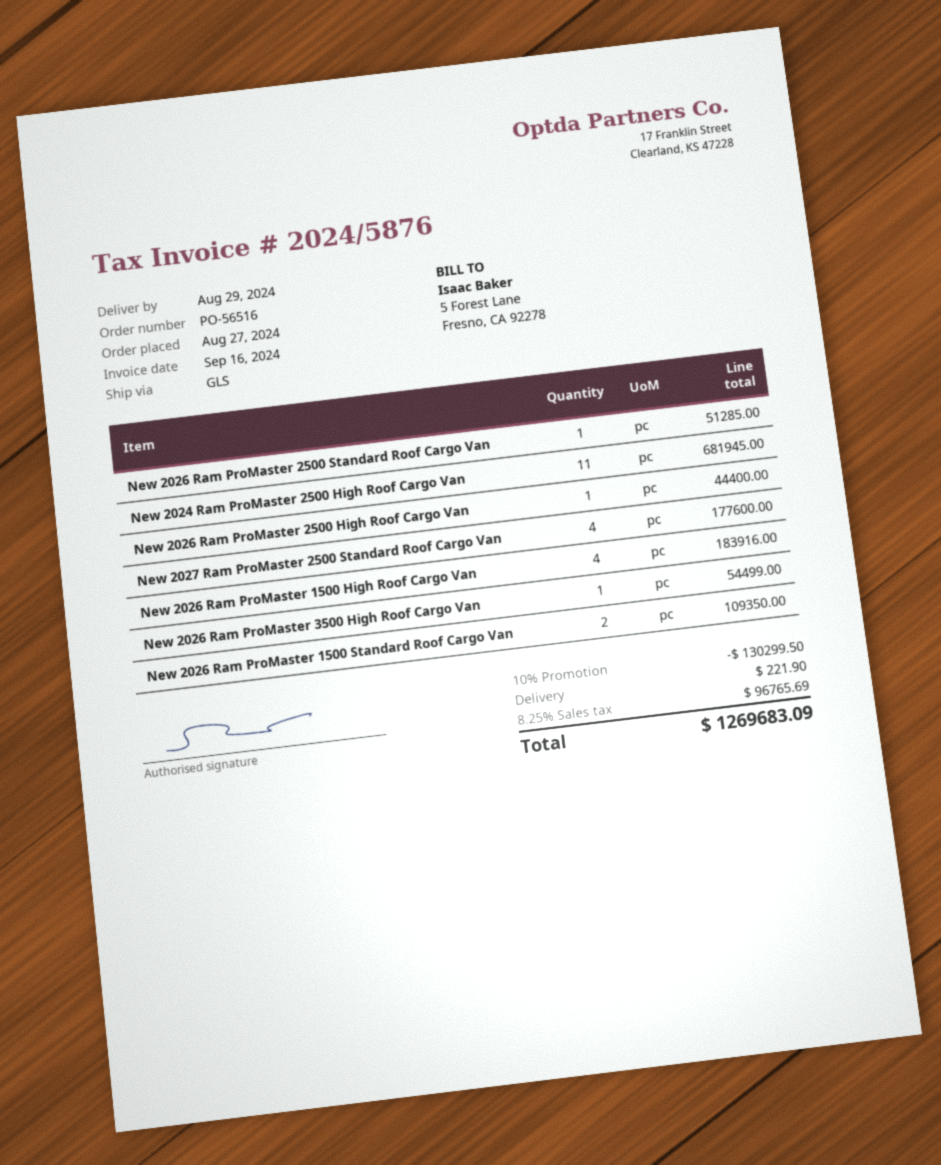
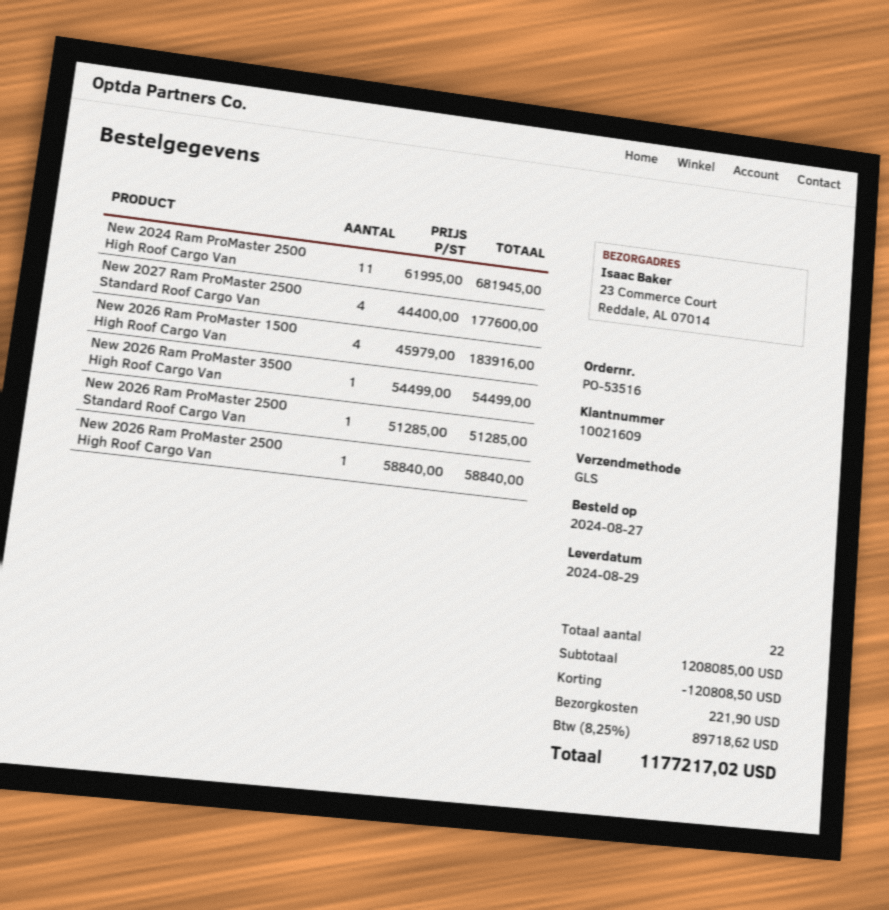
order number: PO-56516 -> PO-53516
New 2026 Ram ProMaster 2500 High Roof Cargo Van: 1 for 44400.00 -> 1 for 58840.00
New 2026 Ram ProMaster 1500 Standard Roof Cargo Van: 2 for 109350.00 -> none
discount: 130299.50 -> 120808.50
tax: 8.25% = 96765.69 -> 8.25% = 89718.62
total: 1269683.09 -> 1177217.02

